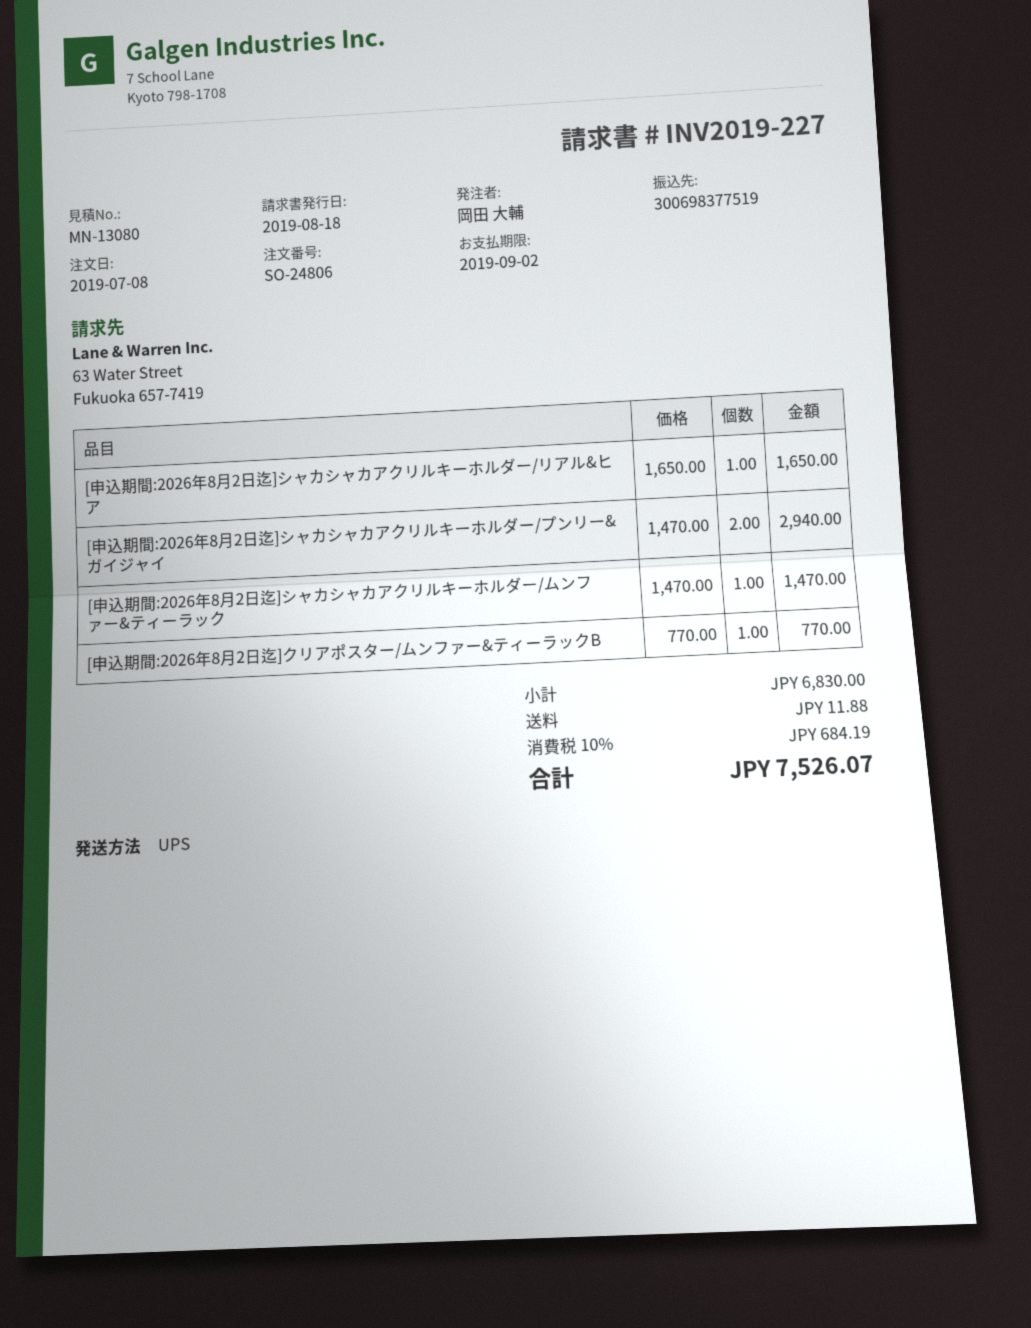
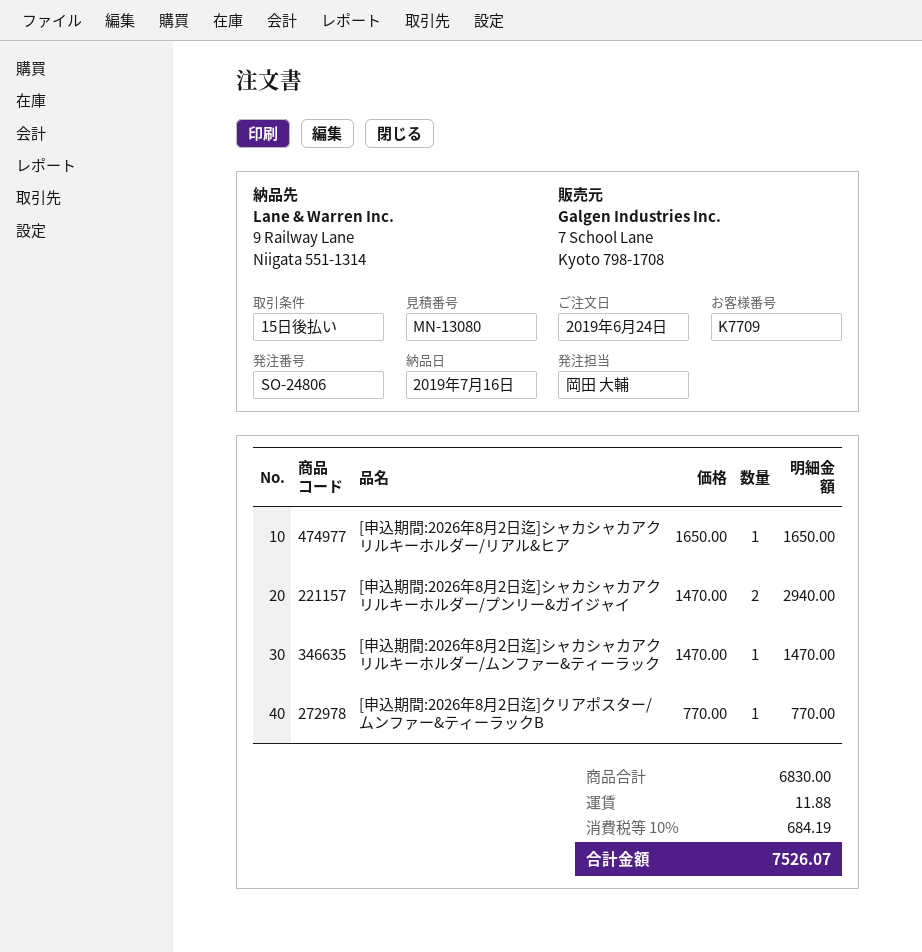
order date: 2019-07-08 -> 2019-06-24

